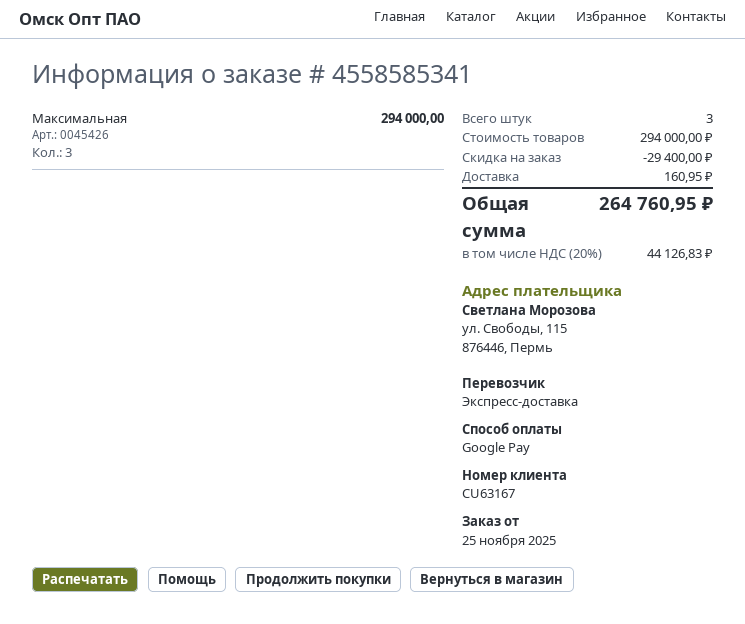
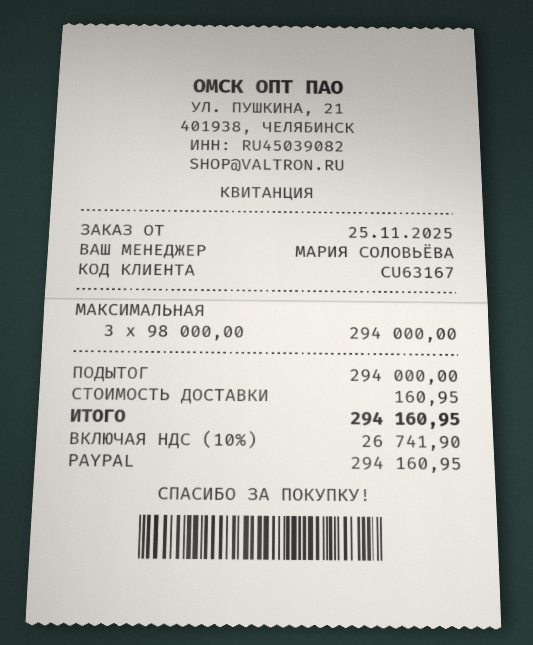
payment method: Google Pay -> PayPal
discount: 29400.00 -> none
tax: 20% = 44126.83 -> 10% = 26741.90
total: 264760.95 -> 294160.95

